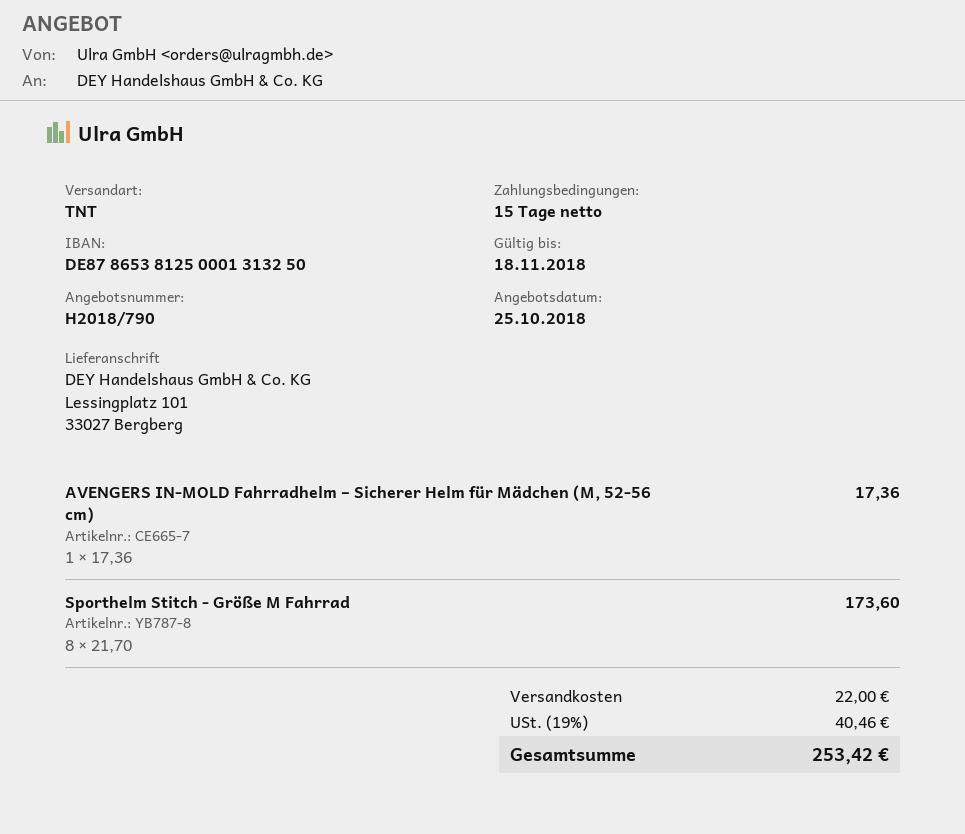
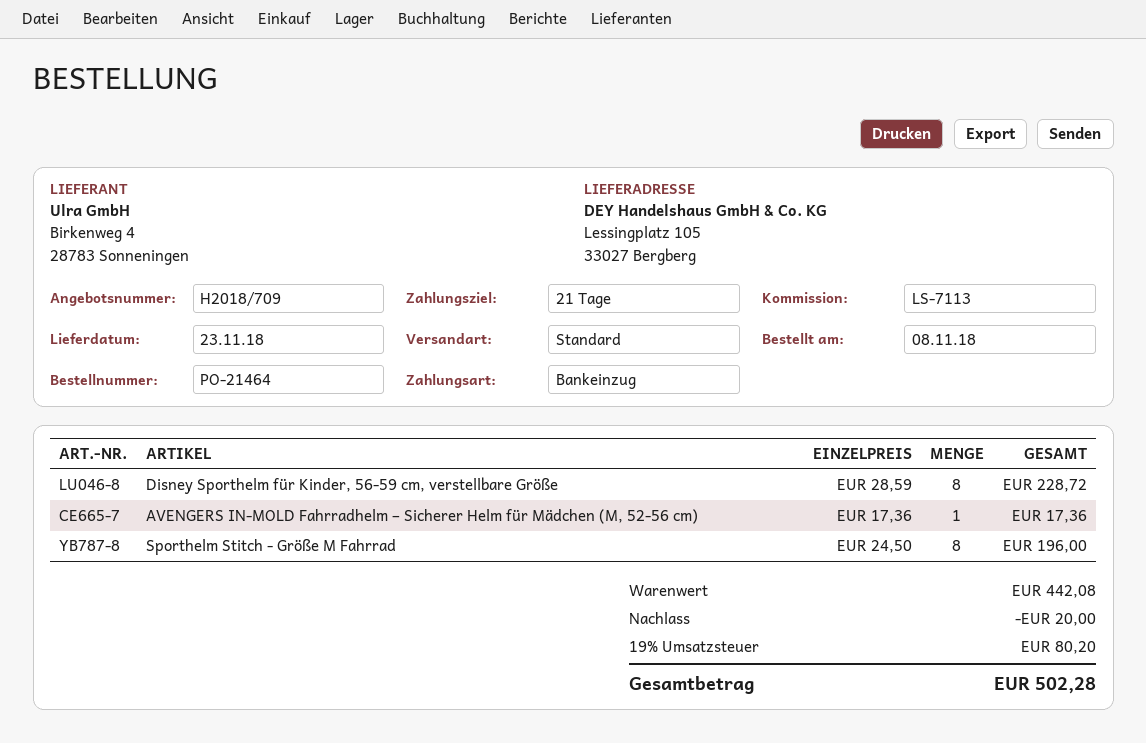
quote number: H2018/790 -> H2018/709
payment terms: 15 days -> 21 days
shipping method: TNT -> standard
ship to: Lessingplatz 101, 33027 Bergberg -> Lessingplatz 105, 33027 Bergberg
Sporthelm Stitch - Größe M Fahrrad: 8 x 21.70 = 173.60 -> 8 x 24.50 = 196.00
Disney Sporthelm für Kinder, 56-59 cm, verstellbare Größe: none -> 8 x 28.59 = 228.72
discount: none -> 20.00
shipping: 22.00 -> none
tax: 19% = 40.46 -> 19% = 80.20
total: 253.42 -> 502.28

